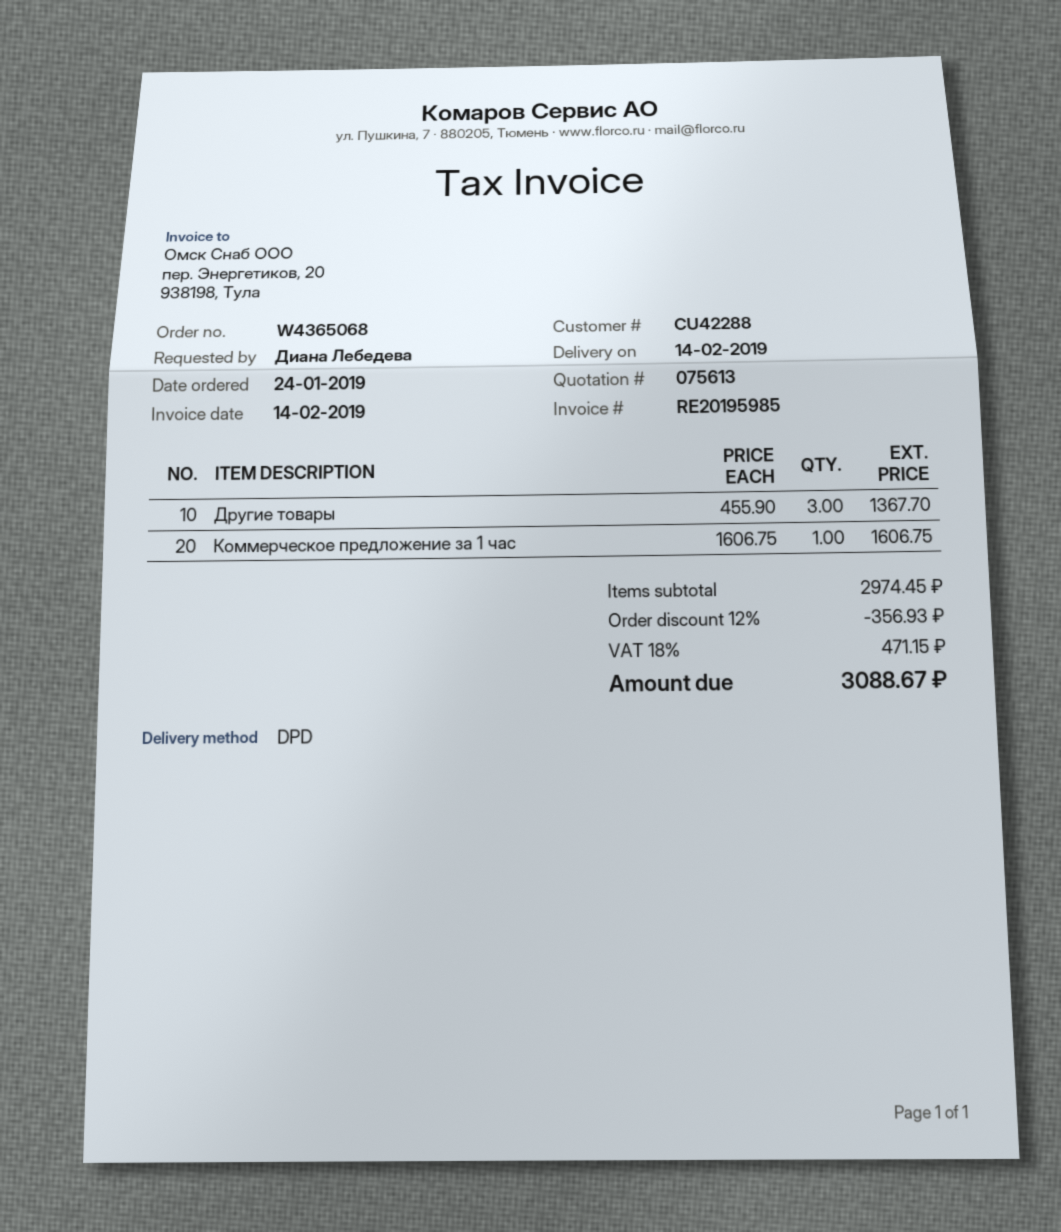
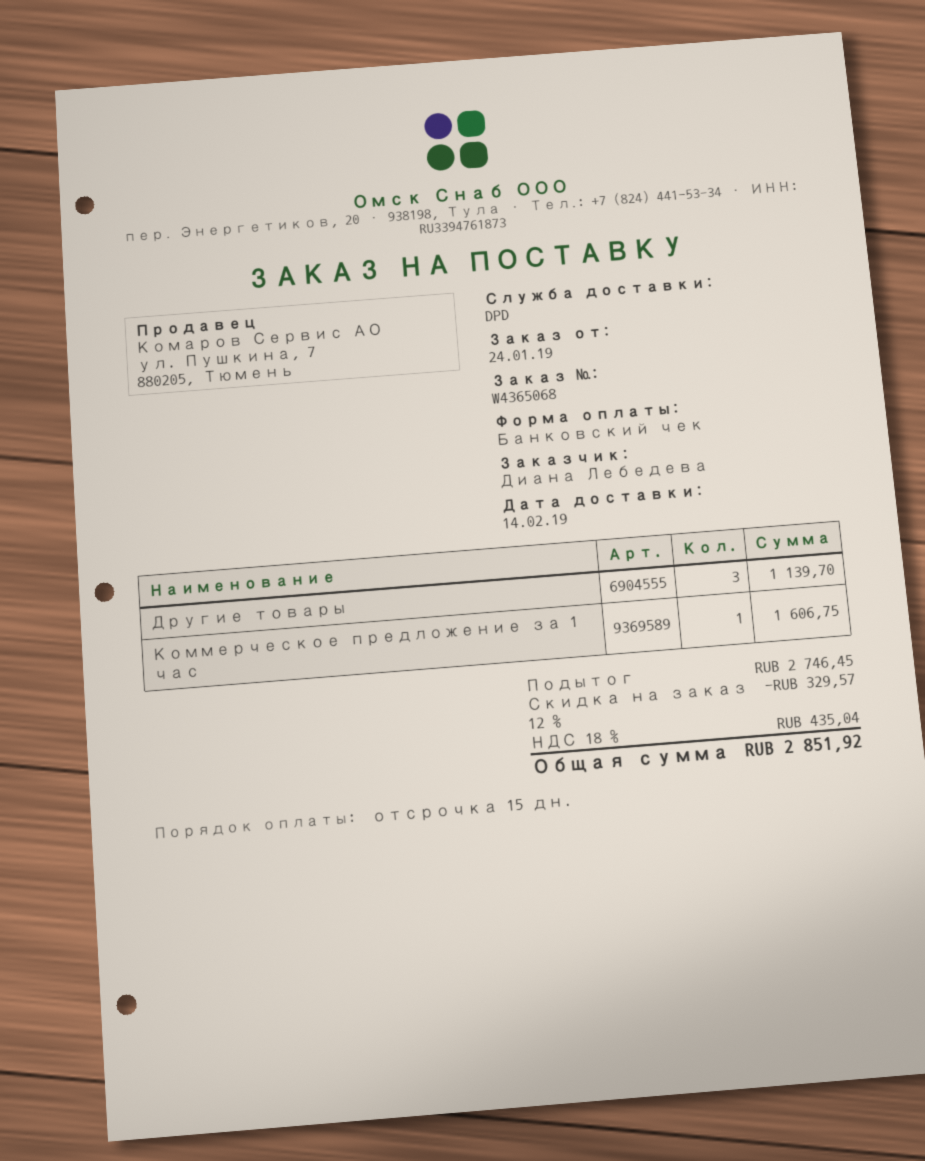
Другие товары: 3 for 1367.70 -> 3 for 1139.70
subtotal: 2974.45 -> 2746.45
discount: 12% = 356.93 -> 12% = 329.57
tax: 18% = 471.15 -> 18% = 435.04
total: 3088.67 -> 2851.92

